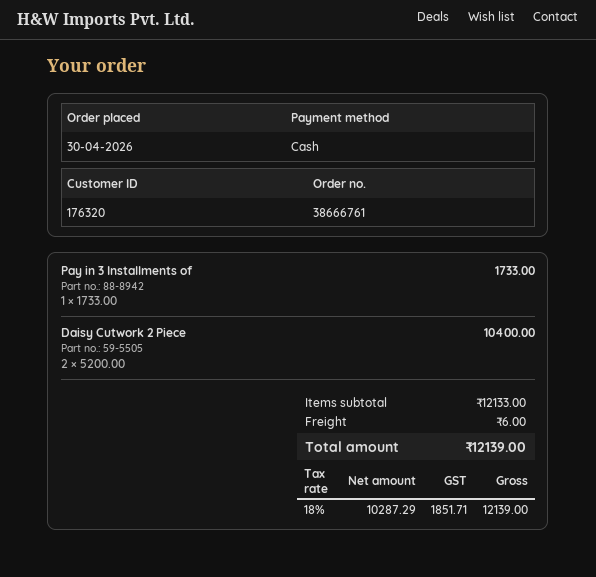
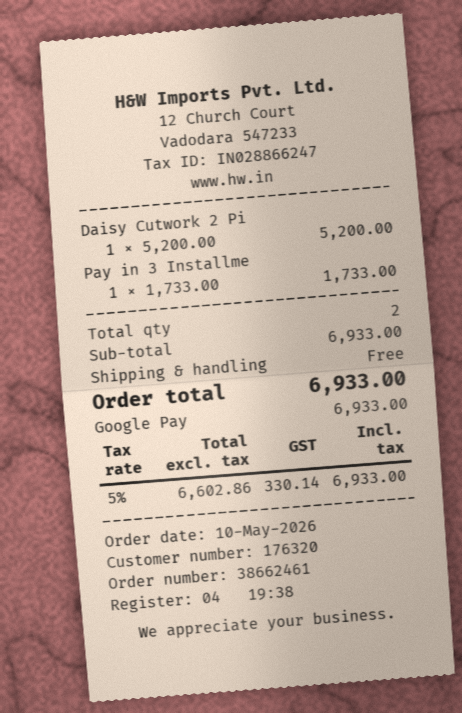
order number: 38666761 -> 38662461
order date: 2026-04-30 -> 2026-05-10
payment method: cash -> Google Pay
Daisy Cutwork 2 Piece: 2 x 5200.00 = 10400.00 -> 1 x 5200.00 = 5200.00
subtotal: 12133.00 -> 6933.00
shipping: 6.00 -> 0.00
net: 10287.29 -> 6602.86
tax: 18% = 1851.71 -> 5% = 330.14
total: 12139.00 -> 6933.00

